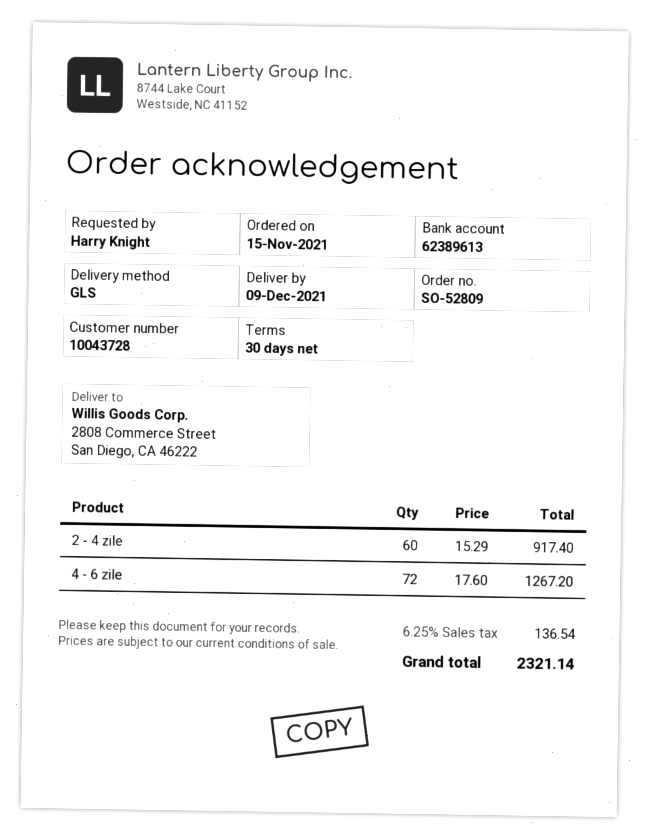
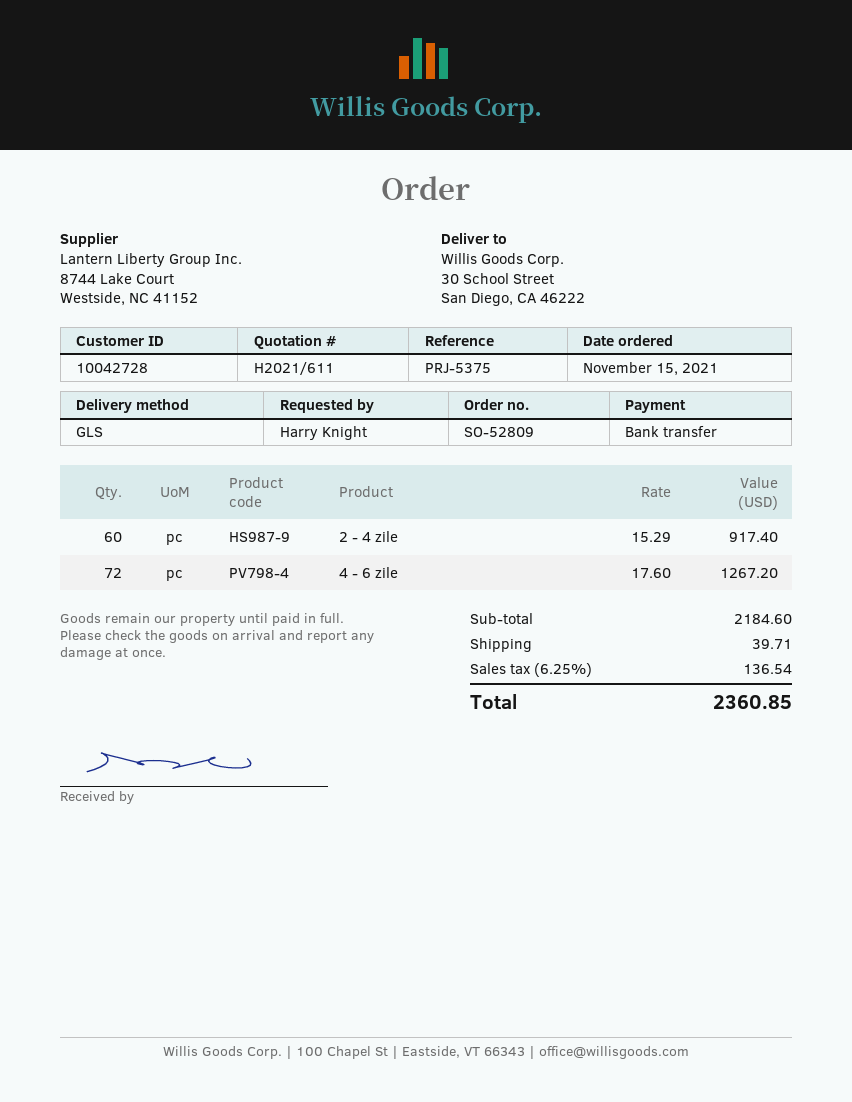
customer number: 10043728 -> 10042728
ship to: 2808 Commerce Street, San Diego, CA 46222 -> 30 School Street, San Diego, CA 46222
shipping: none -> 39.71
total: 2321.14 -> 2360.85

